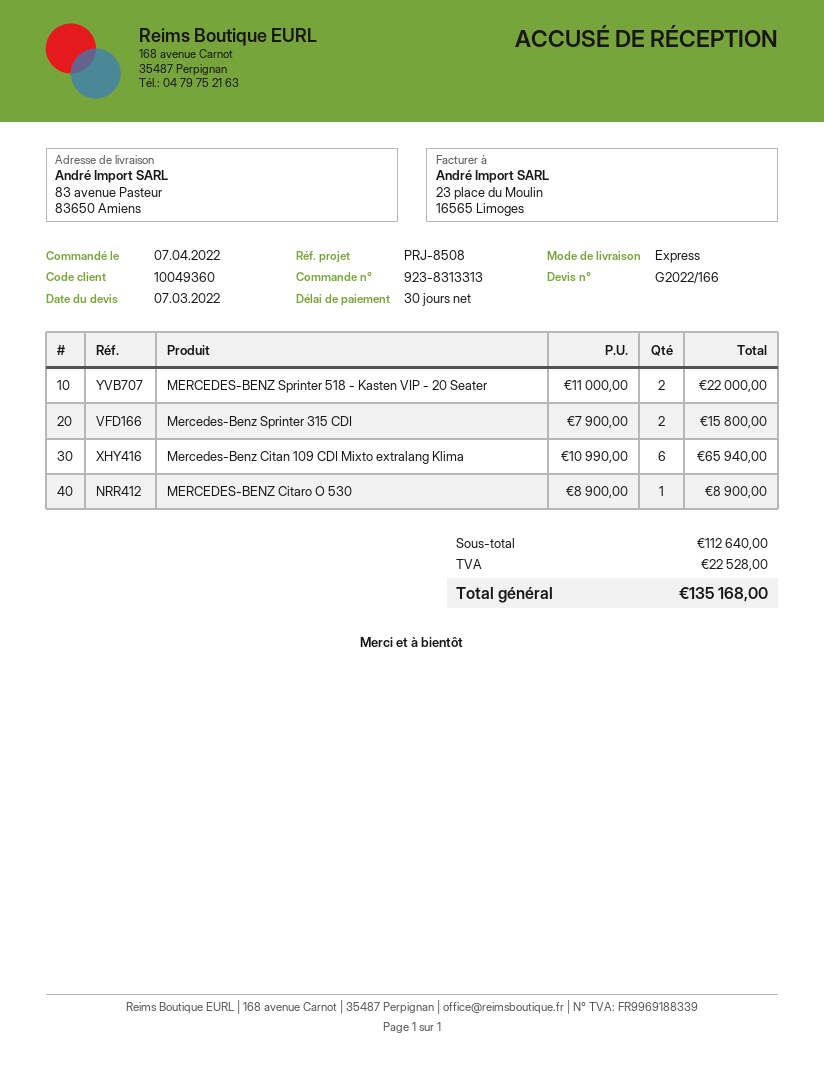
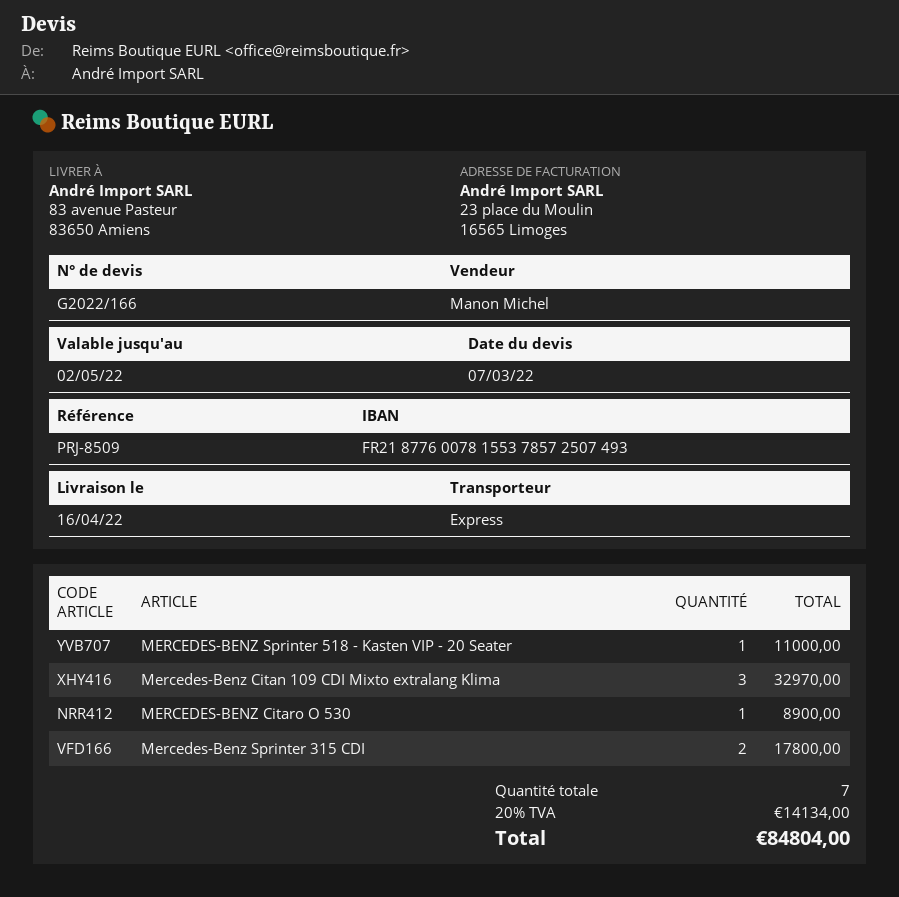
reference: PRJ-8508 -> PRJ-8509
MERCEDES-BENZ Sprinter 518 - Kasten VIP - 20 Seater: 2 for 22000.00 -> 1 for 11000.00
Mercedes-Benz Sprinter 315 CDI: 2 for 15800.00 -> 2 for 17800.00
Mercedes-Benz Citan 109 CDI Mixto extralang Klima: 6 for 65940.00 -> 3 for 32970.00
tax: 22528.00 -> 14134.00
total: 135168.00 -> 84804.00

